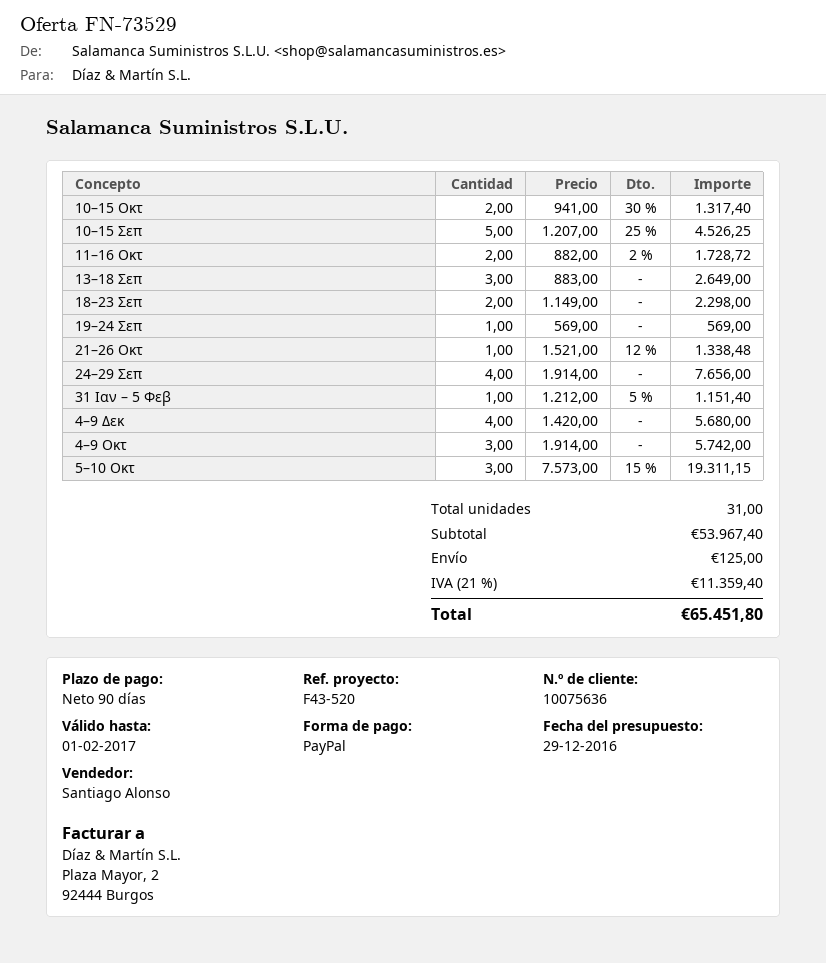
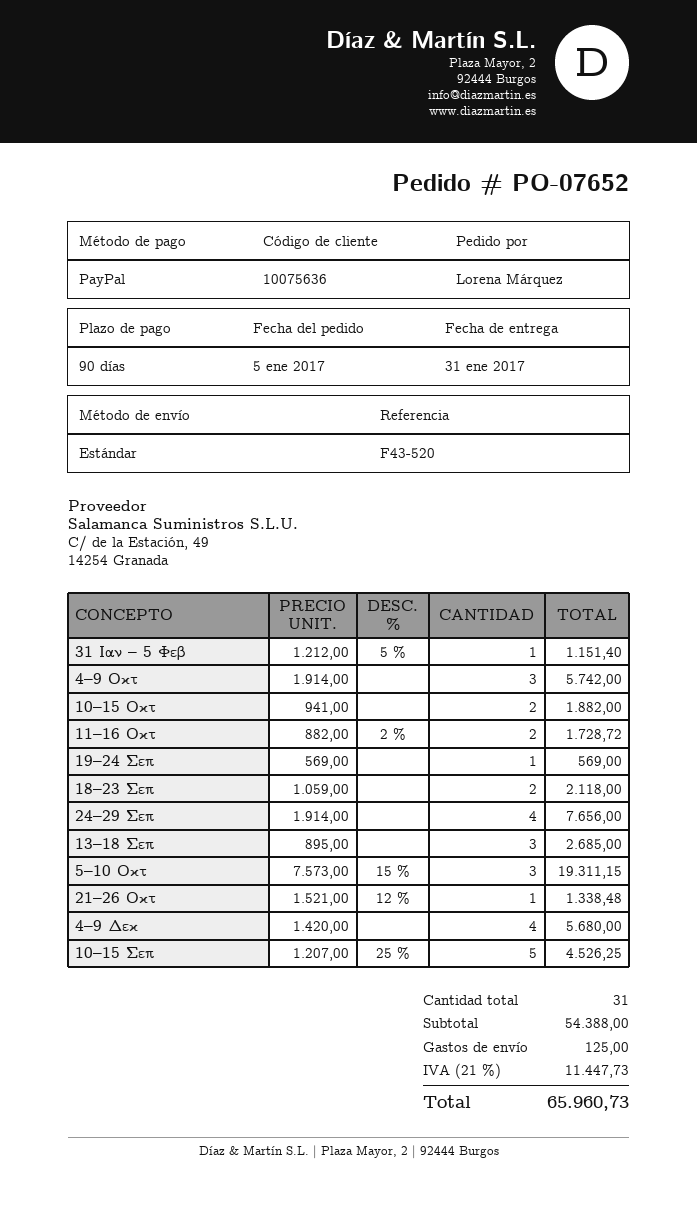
10–15 Οκτ: 2 x 941.00 - 30% = 1317.40 -> 2 x 941.00 = 1882.00
13–18 Σεπ: 3 x 883.00 = 2649.00 -> 3 x 895.00 = 2685.00
18–23 Σεπ: 2 x 1149.00 = 2298.00 -> 2 x 1059.00 = 2118.00
subtotal: 53967.40 -> 54388.00
tax: 21% = 11359.40 -> 21% = 11447.73
total: 65451.80 -> 65960.73

